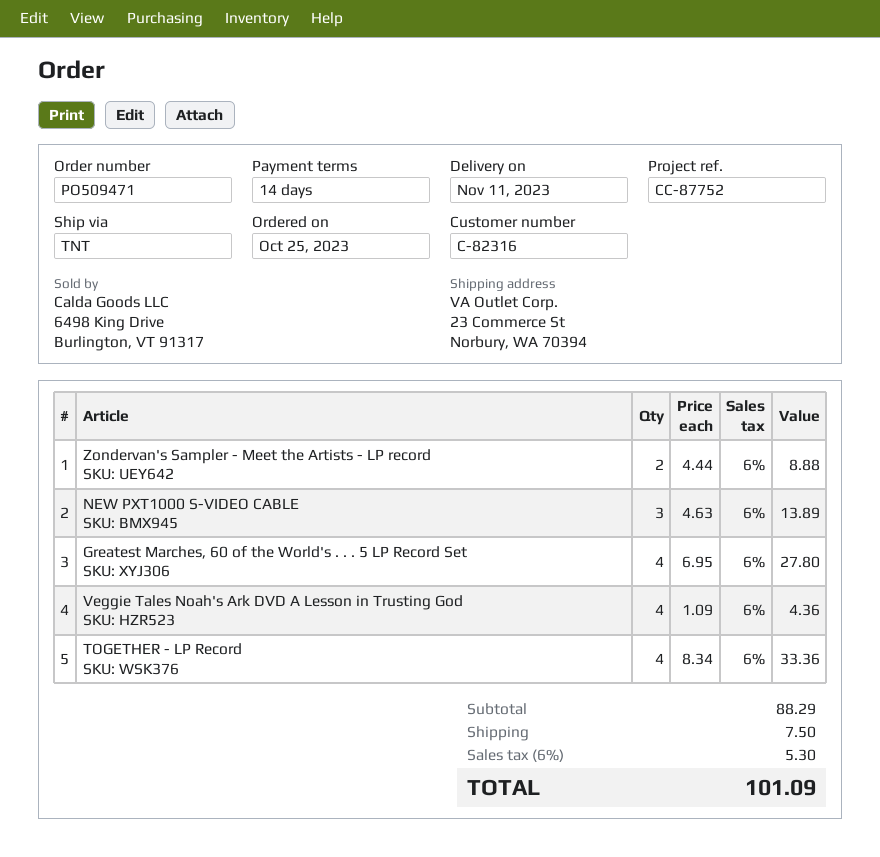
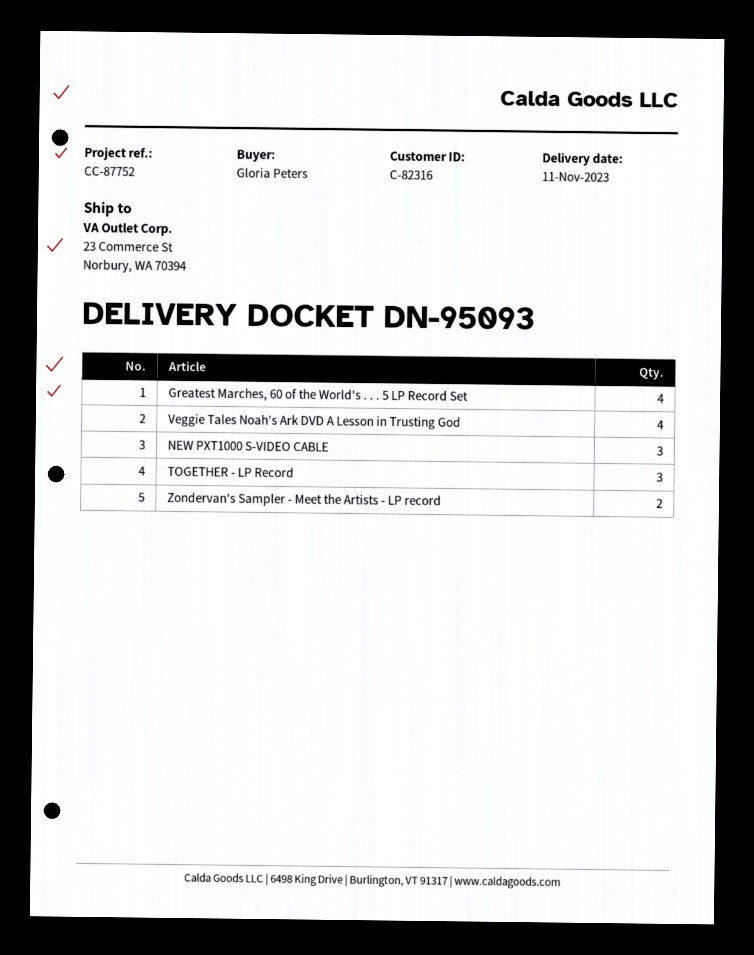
TOGETHER - LP Record: 4 -> 3

